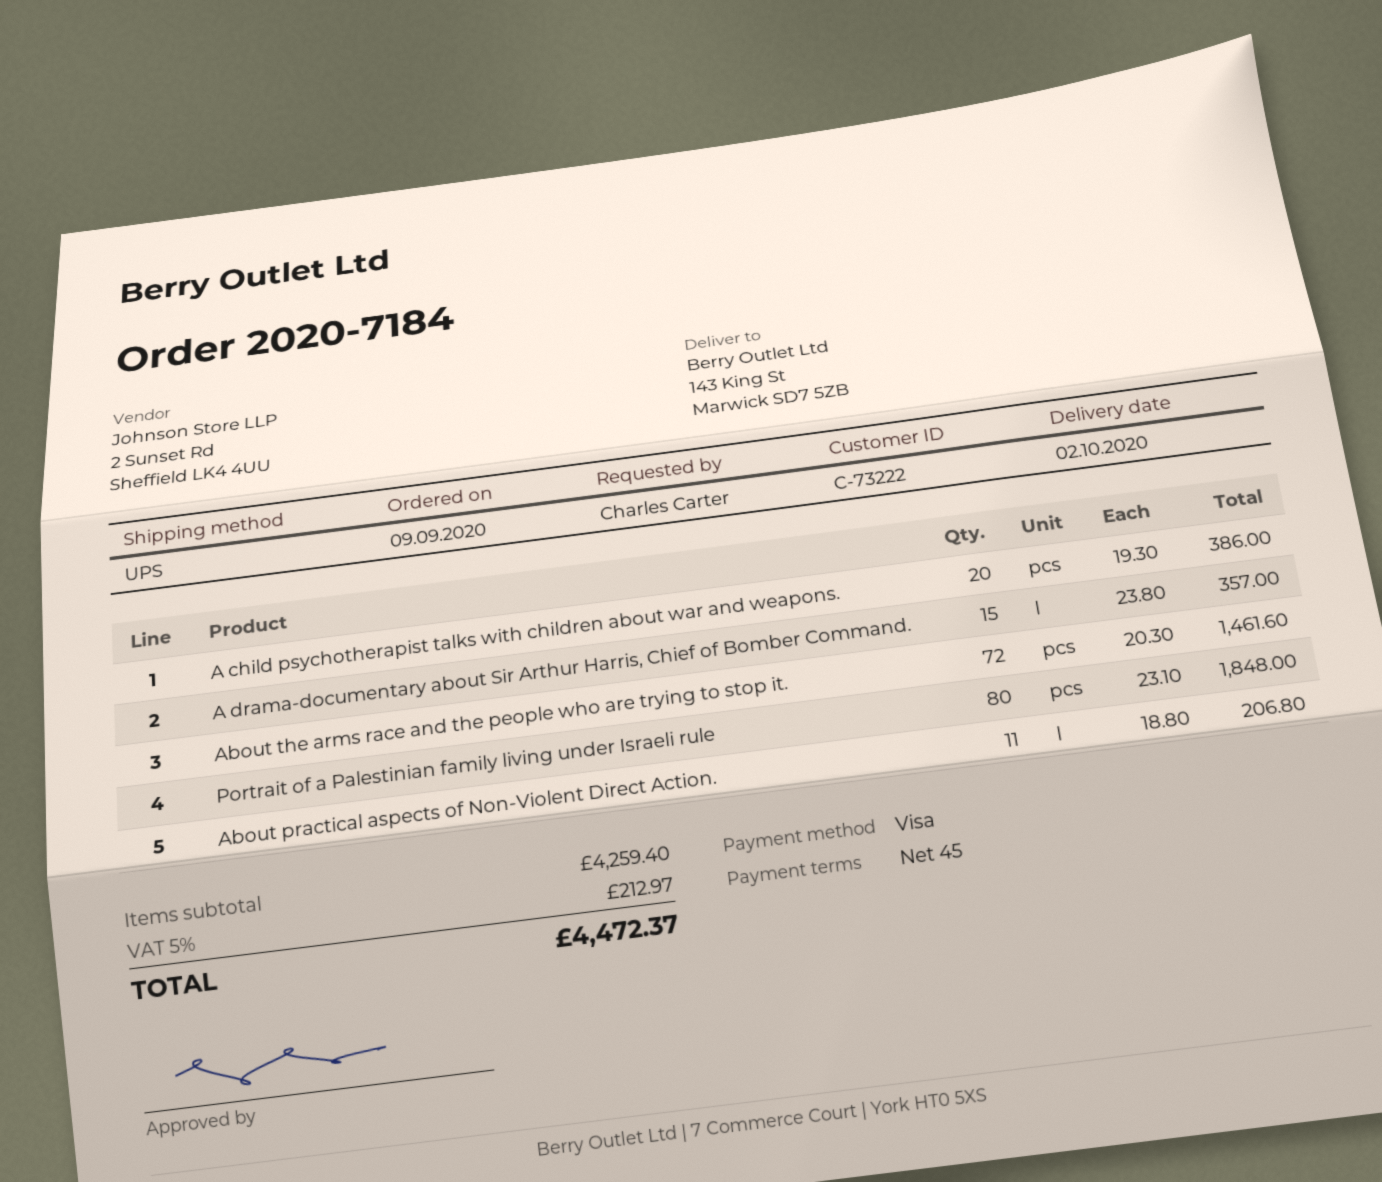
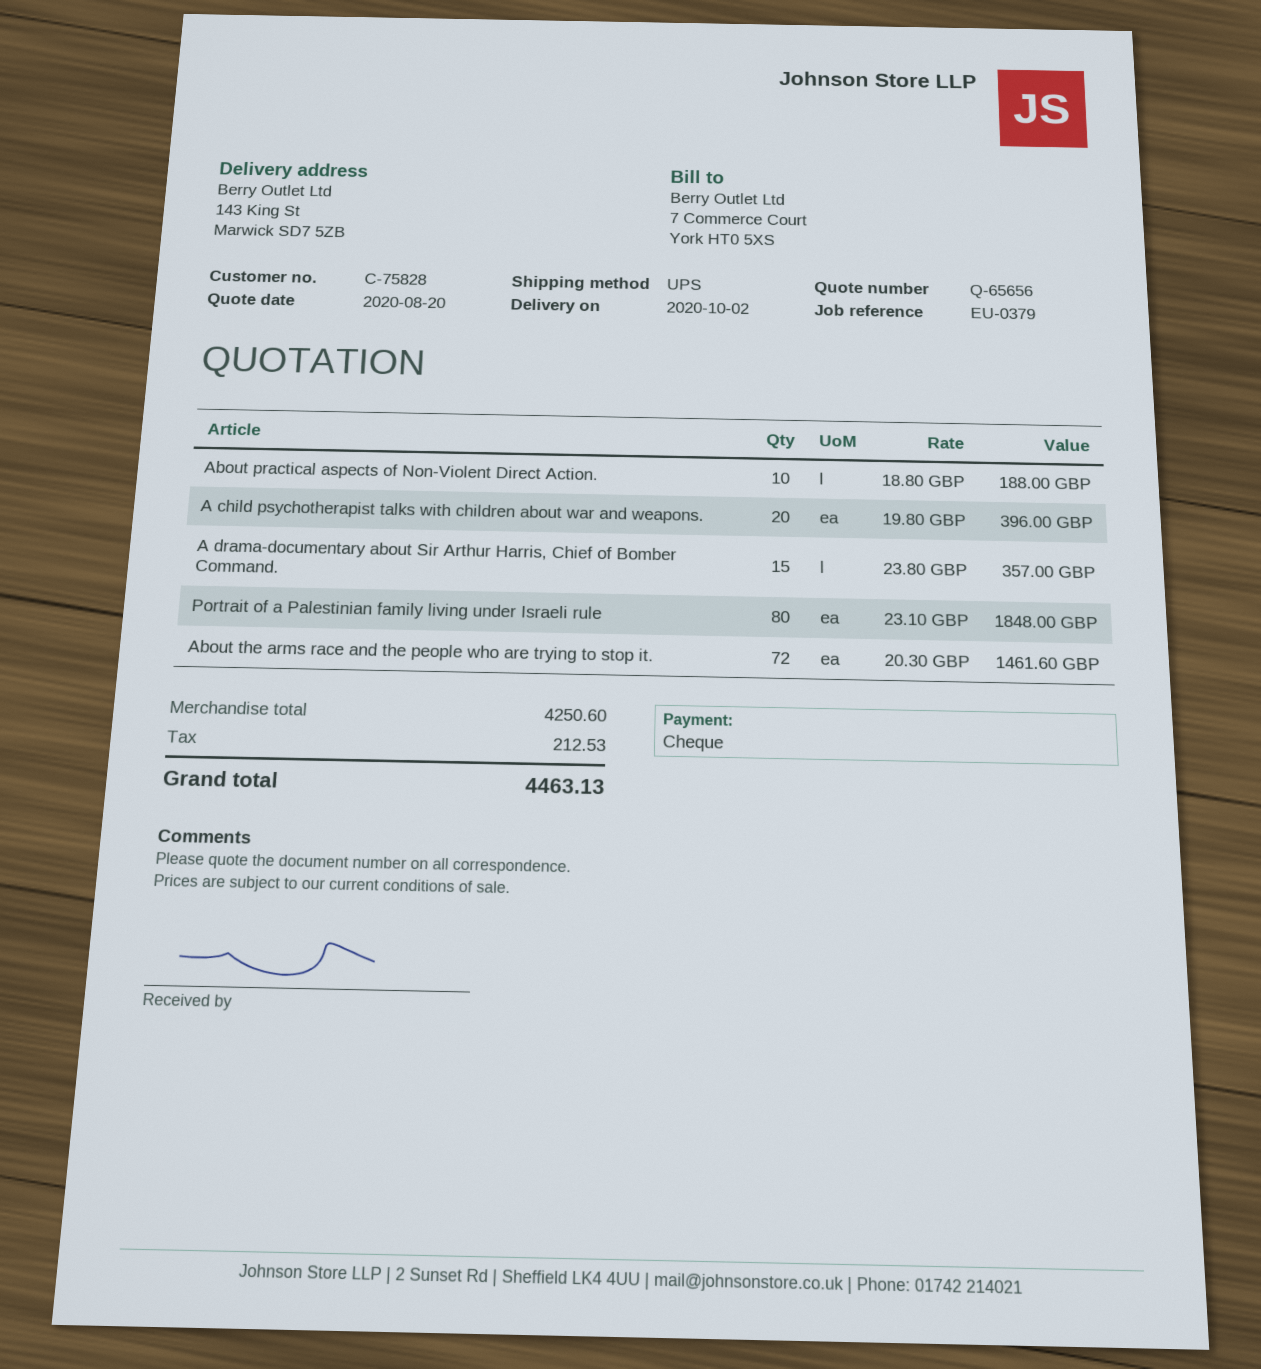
customer number: C-73222 -> C-75828
payment method: Visa -> cheque
A child psychotherapist talks with children about war and weapons.: 20 x 19.30 = 386.00 -> 20 x 19.80 = 396.00
About practical aspects of Non-Violent Direct Action.: 11 x 18.80 = 206.80 -> 10 x 18.80 = 188.00
subtotal: 4259.40 -> 4250.60
tax: 212.97 -> 212.53
total: 4472.37 -> 4463.13

